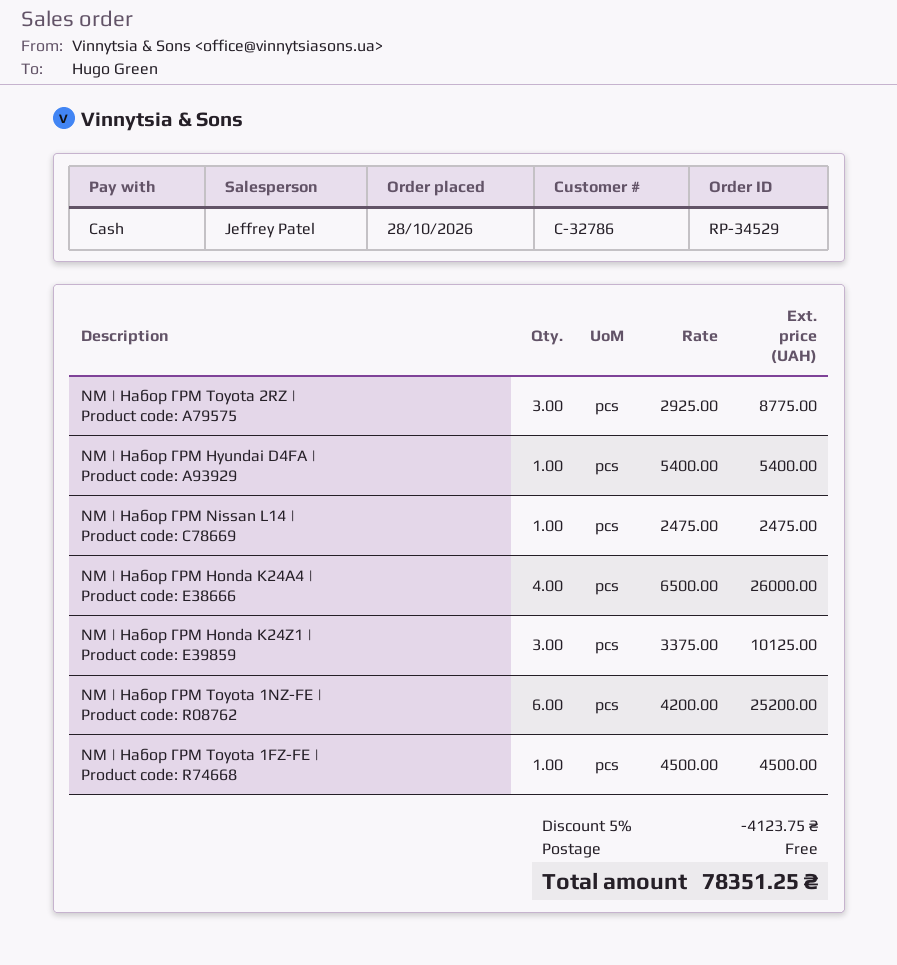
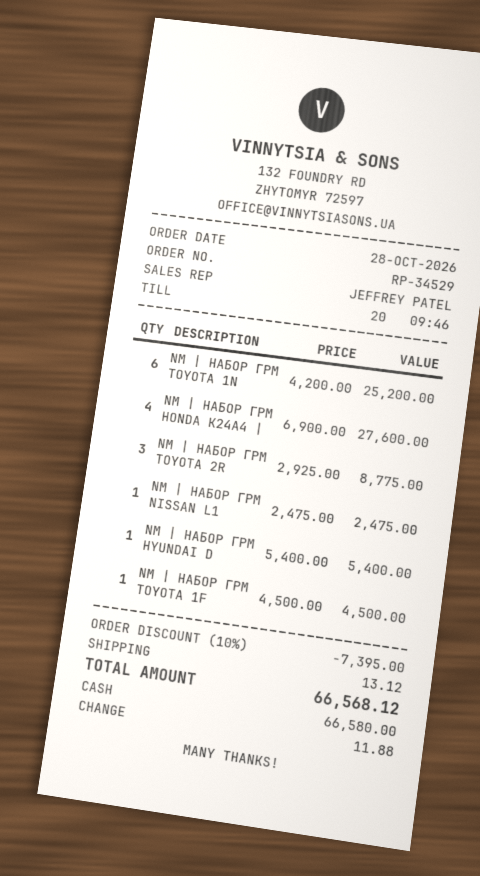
NM | Набор ГРМ Honda K24A4 |: 4 x 6500.00 = 26000.00 -> 4 x 6900.00 = 27600.00
NM | Набор ГРМ Honda K24Z1 |: 3 x 3375.00 = 10125.00 -> none
discount: 5% = 4123.75 -> 10% = 7395.00
shipping: 0.00 -> 13.12
total: 78351.25 -> 66568.12

